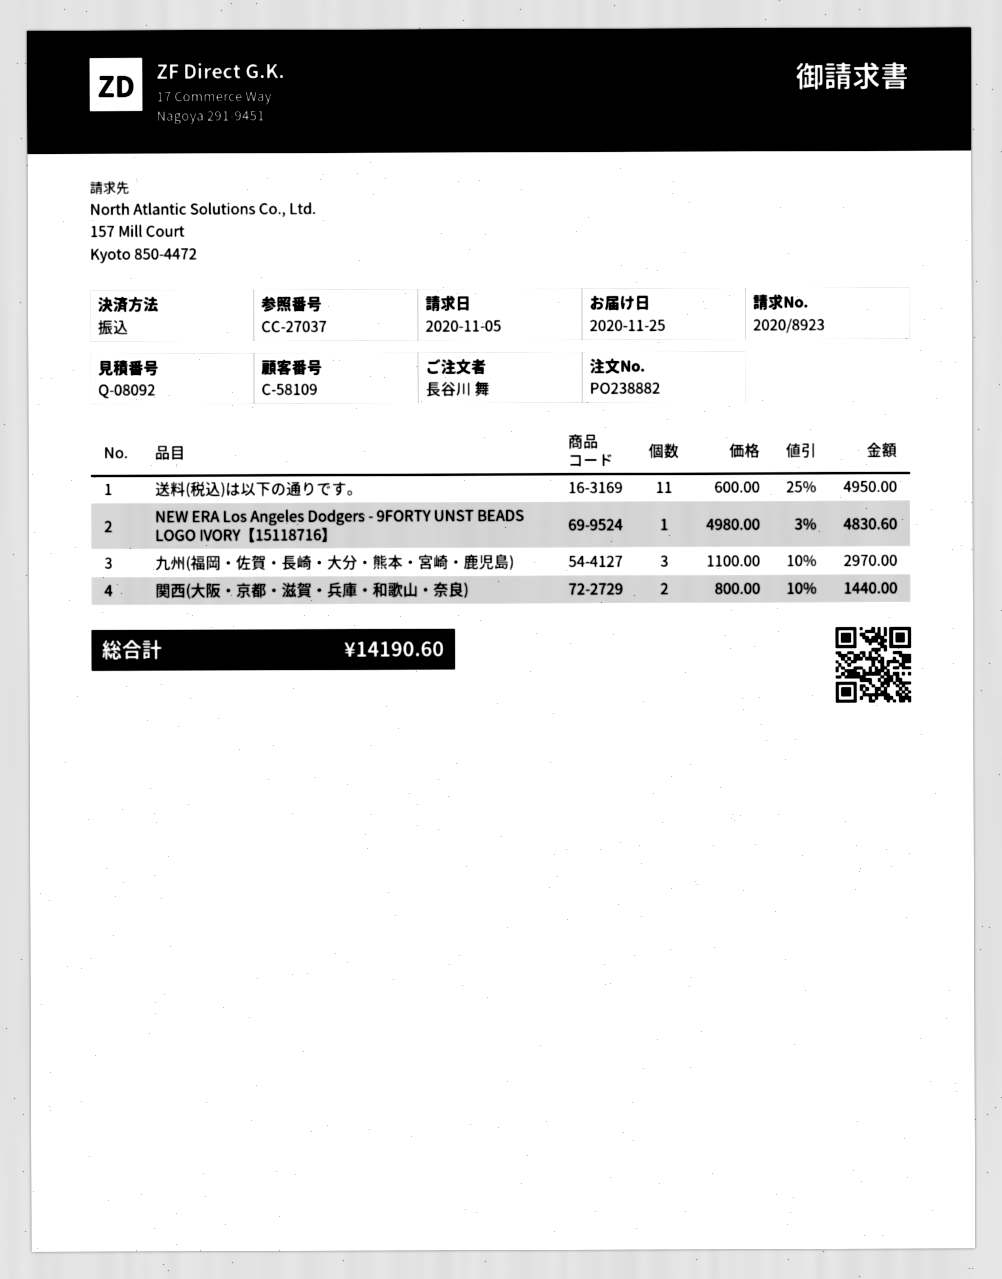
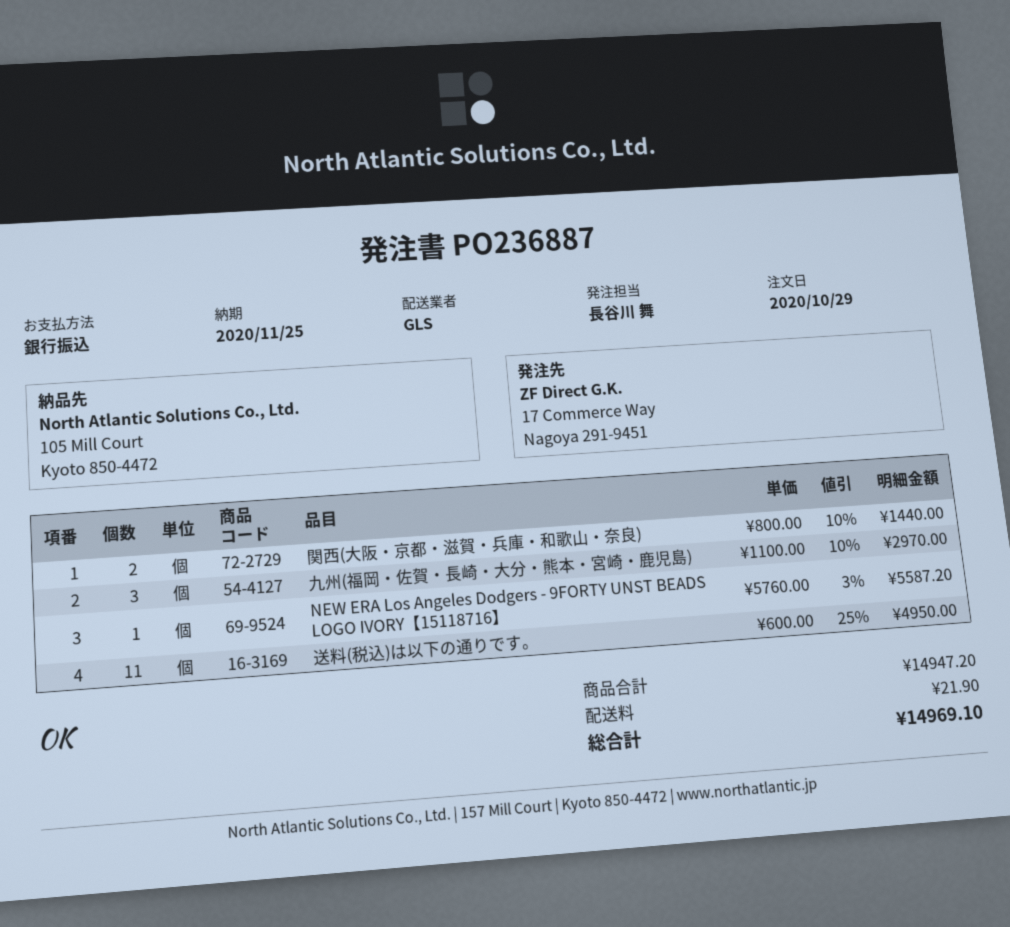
order number: PO238882 -> PO236887
NEW ERA Los Angeles Dodgers - 9FORTY UNST BEADS LOGO IVORY【15118716】: 1 x 4980.00 - 3% = 4830.60 -> 1 x 5760.00 - 3% = 5587.20
shipping: none -> 21.90
total: 14190.60 -> 14969.10

